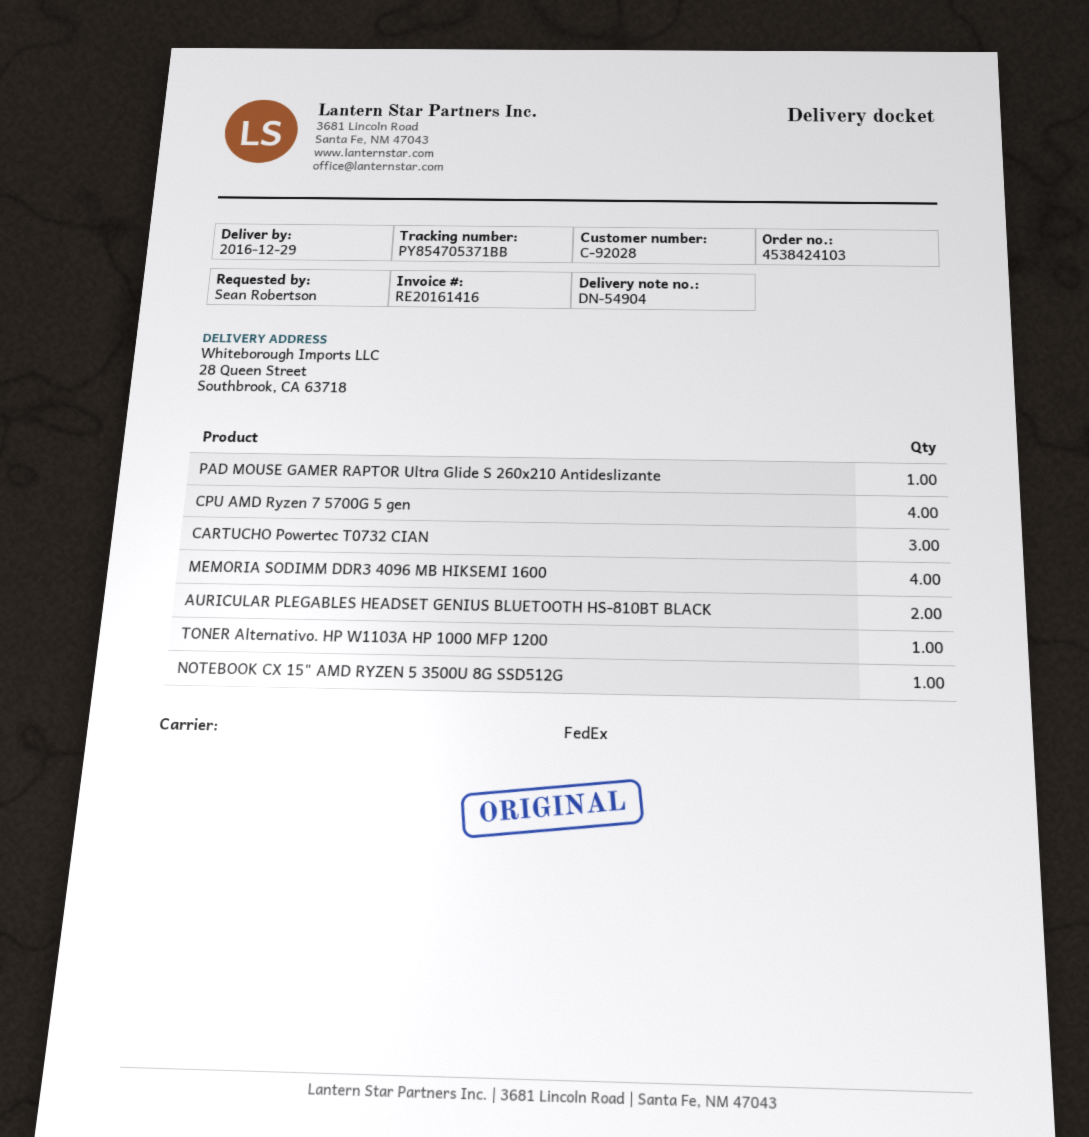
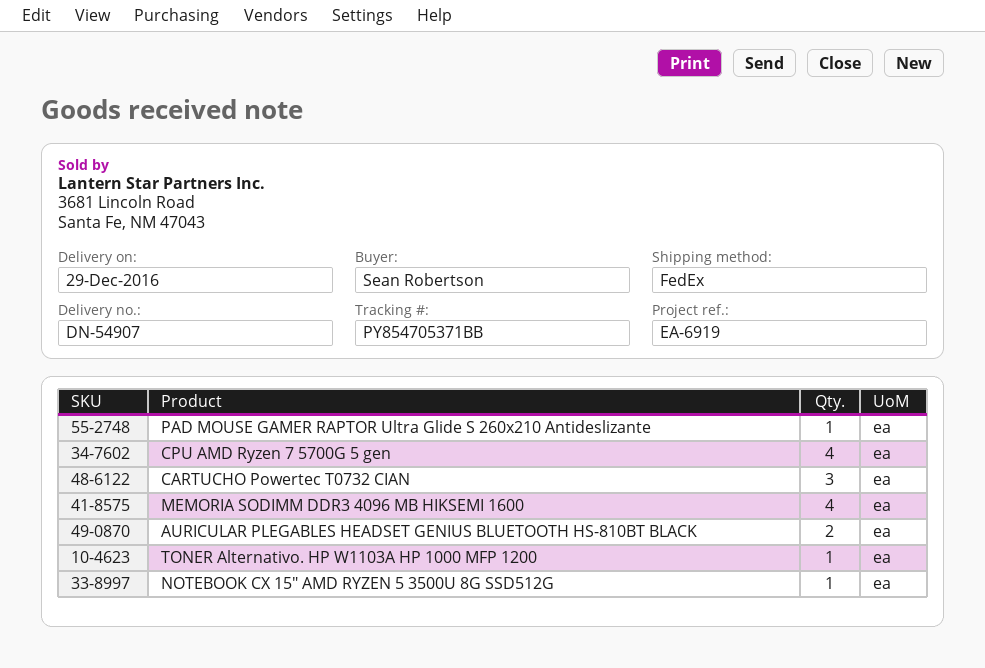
delivery note number: DN-54904 -> DN-54907

